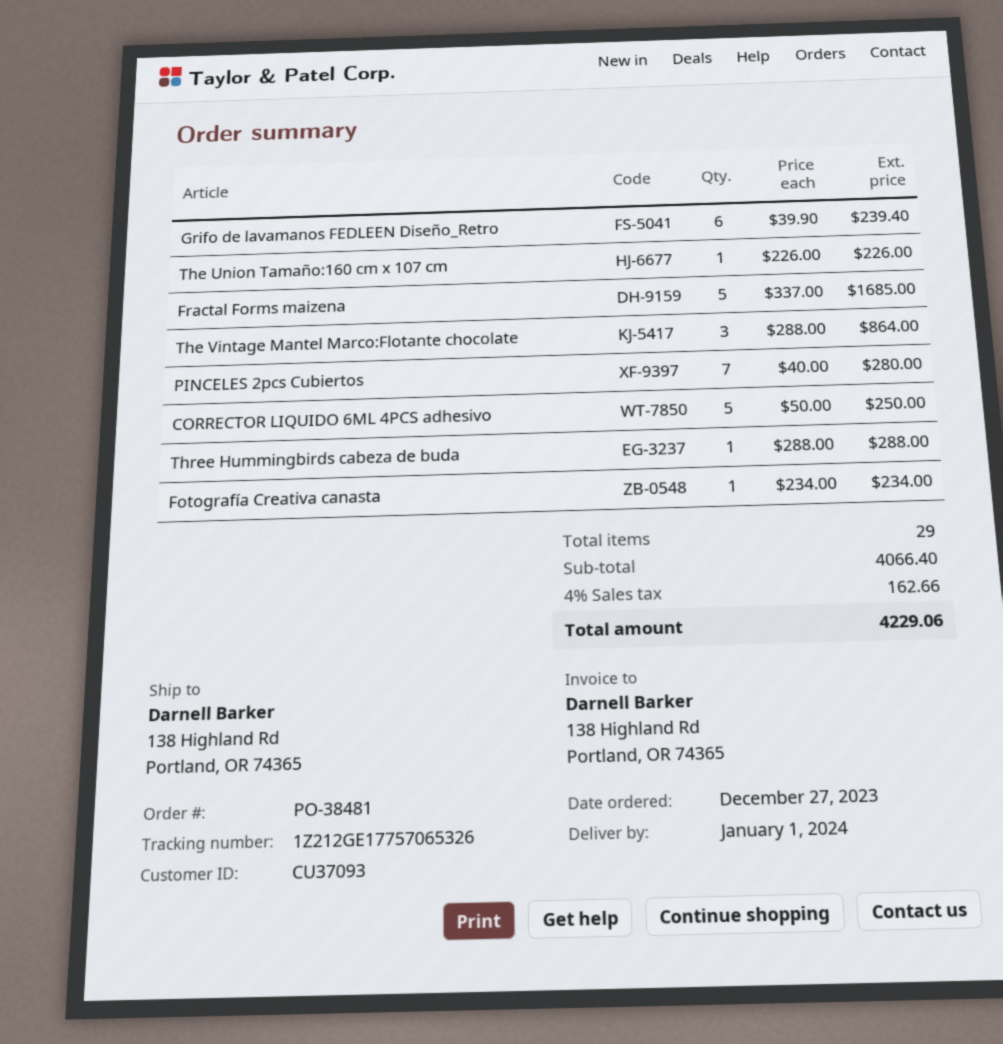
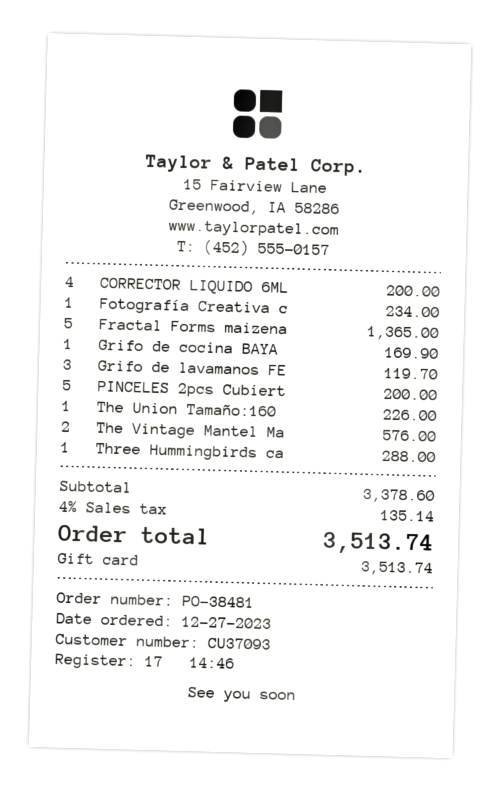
Grifo de lavamanos FEDLEEN Diseño_Retro: 6 for 239.40 -> 3 for 119.70
Fractal Forms maizena: 5 for 1685.00 -> 5 for 1365.00
The Vintage Mantel Marco:Flotante chocolate: 3 for 864.00 -> 2 for 576.00
PINCELES 2pcs Cubiertos: 7 for 280.00 -> 5 for 200.00
CORRECTOR LIQUIDO 6ML 4PCS adhesivo: 5 for 250.00 -> 4 for 200.00
Grifo de cocina BAYA: none -> 1 for 169.90
subtotal: 4066.40 -> 3378.60
tax: 4% = 162.66 -> 4% = 135.14
total: 4229.06 -> 3513.74

